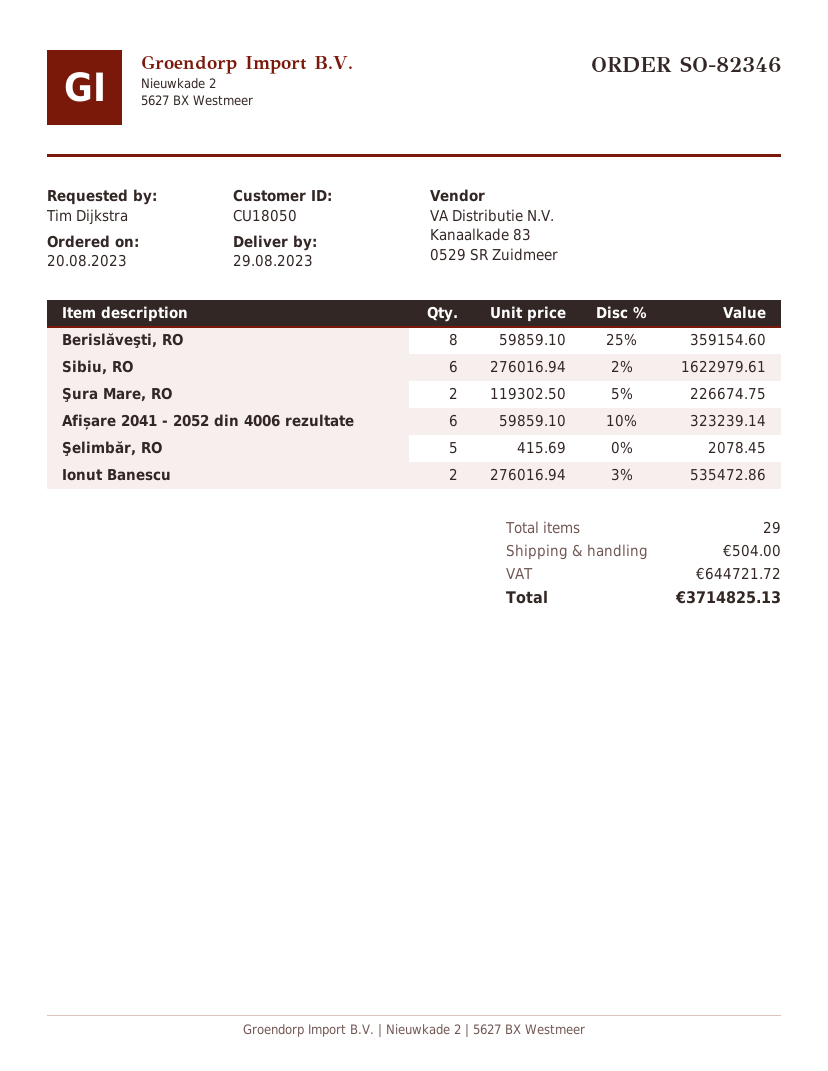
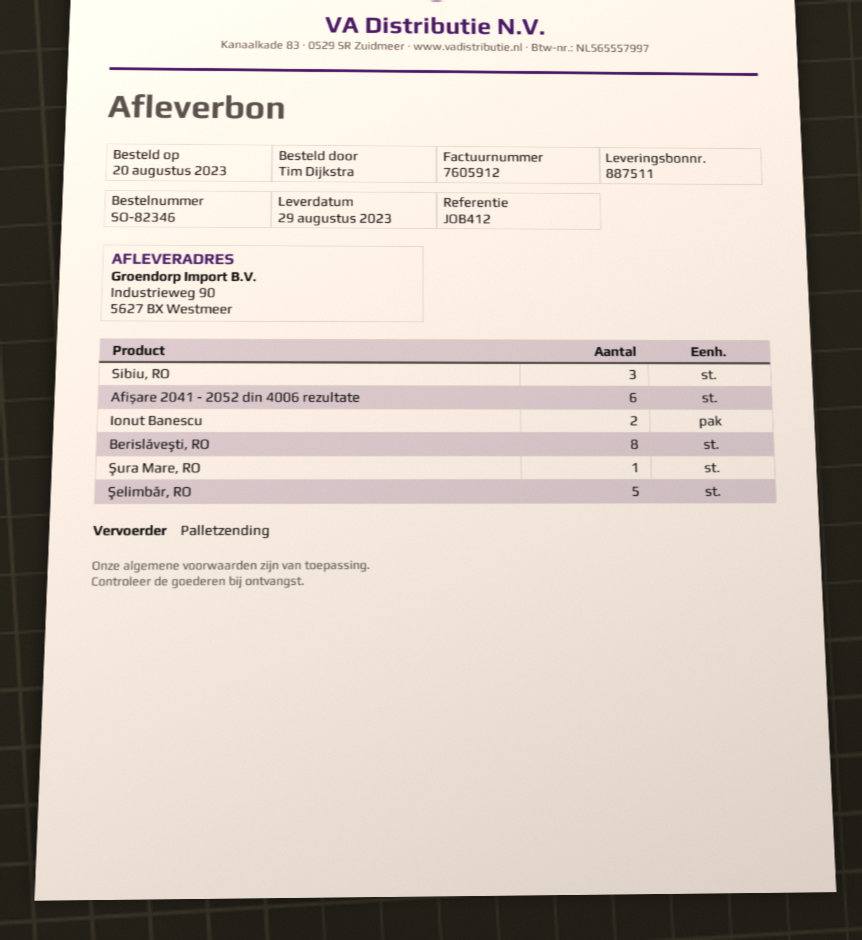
Sibiu, RO: 6 -> 3
Şura Mare, RO: 2 -> 1

